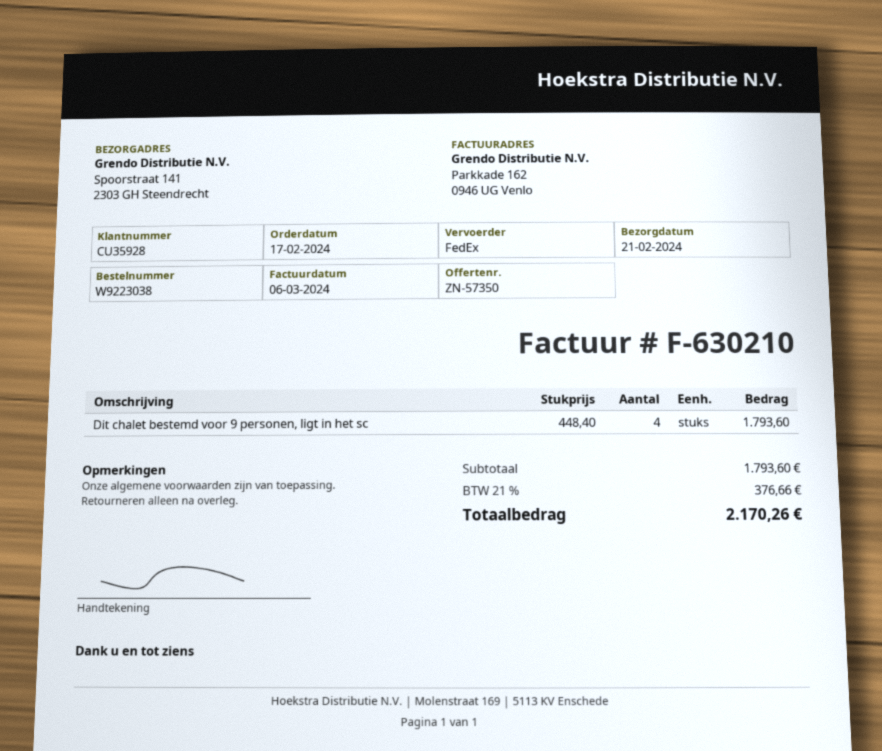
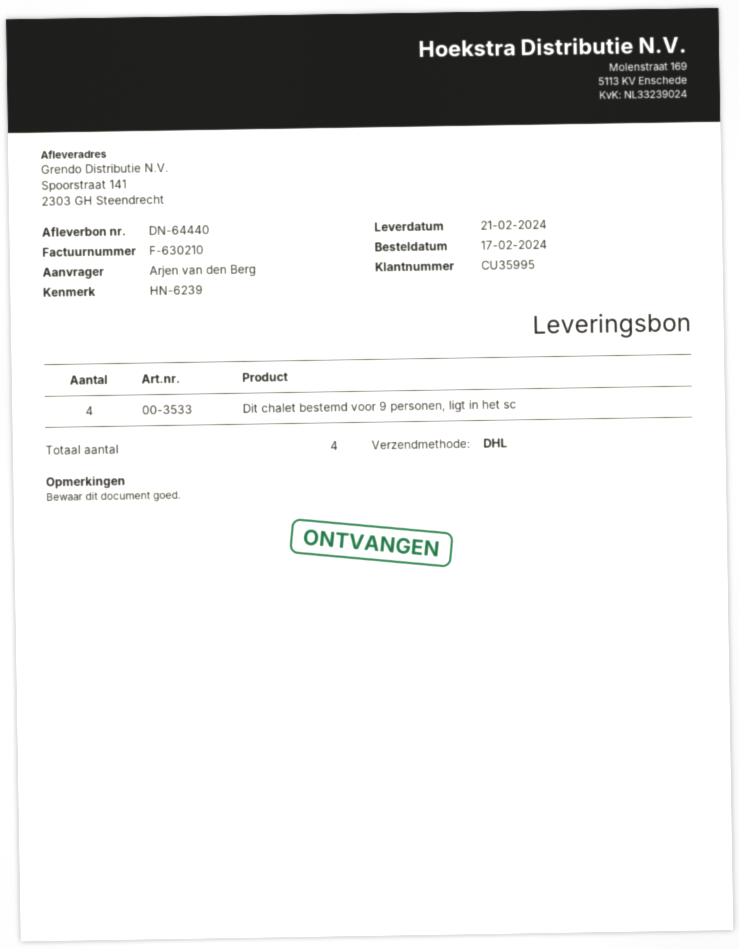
customer number: CU35928 -> CU35995
shipping method: FedEx -> DHL

